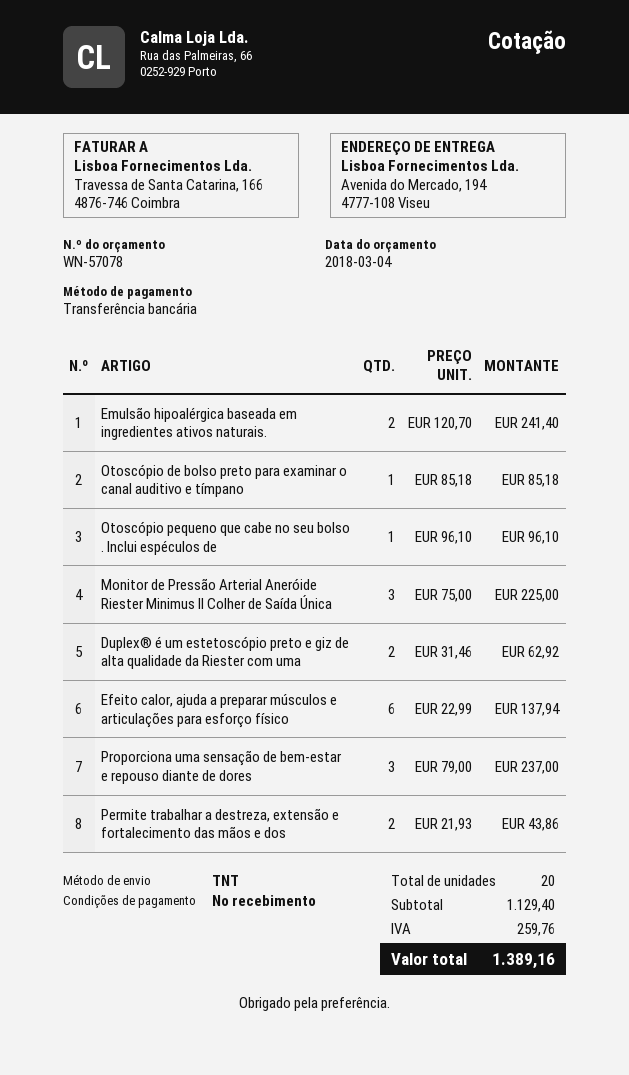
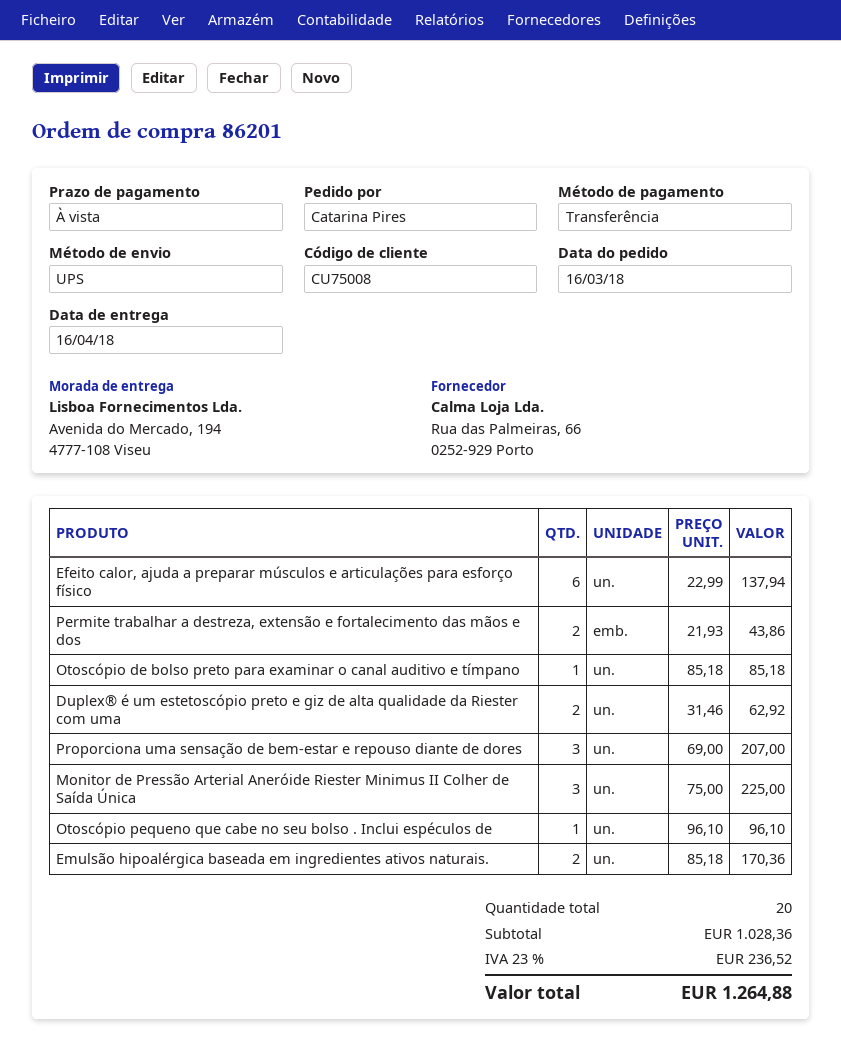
shipping method: TNT -> UPS
Emulsão hipoalérgica baseada em ingredientes ativos naturais.: 2 x 120.70 = 241.40 -> 2 x 85.18 = 170.36
Proporciona uma sensação de bem-estar e repouso diante de dores: 3 x 79.00 = 237.00 -> 3 x 69.00 = 207.00
subtotal: 1129.40 -> 1028.36
tax: 259.76 -> 236.52
total: 1389.16 -> 1264.88

